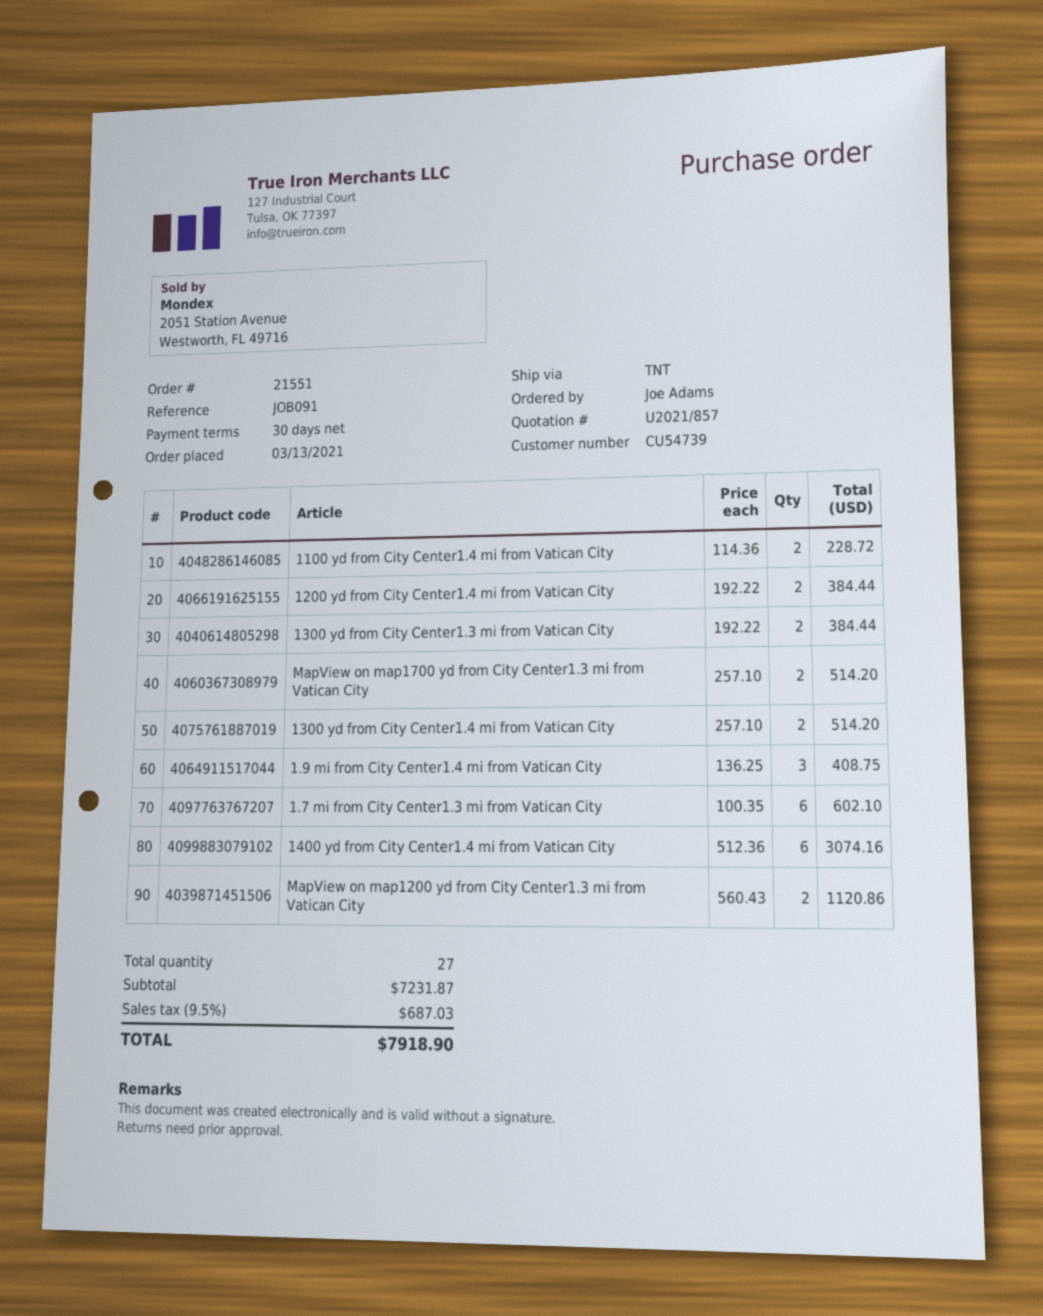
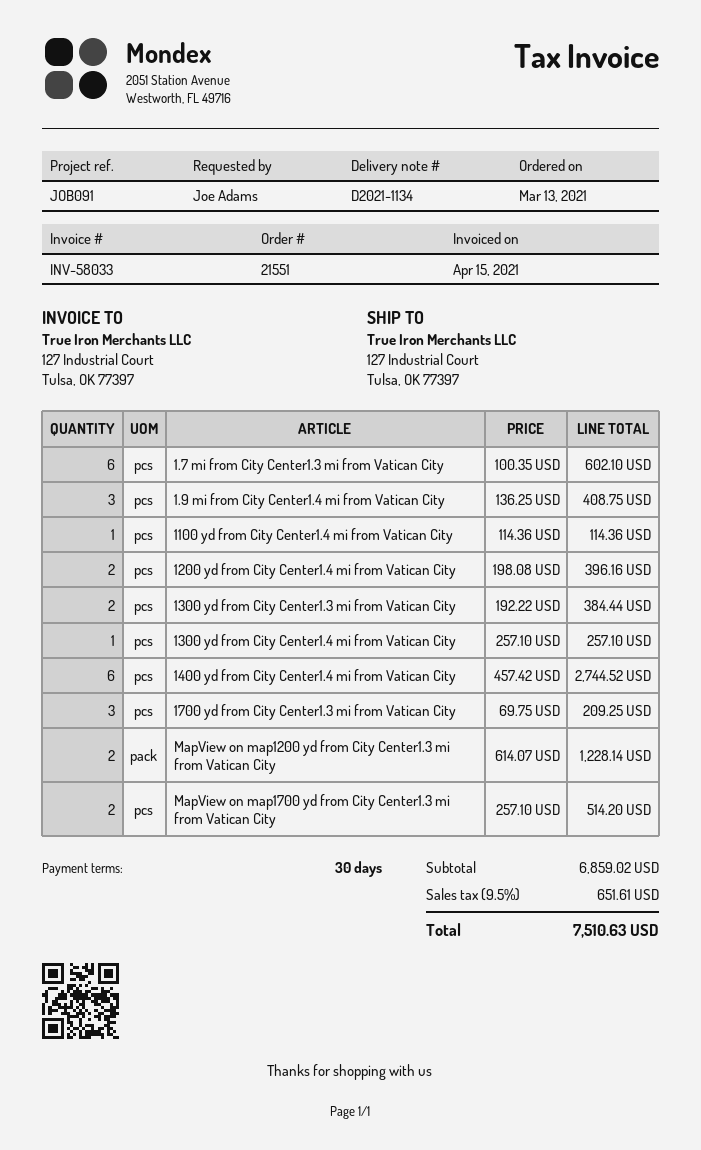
1100 yd from City Center1.4 mi from Vatican City: 2 x 114.36 = 228.72 -> 1 x 114.36 = 114.36
1200 yd from City Center1.4 mi from Vatican City: 2 x 192.22 = 384.44 -> 2 x 198.08 = 396.16
1300 yd from City Center1.4 mi from Vatican City: 2 x 257.10 = 514.20 -> 1 x 257.10 = 257.10
1400 yd from City Center1.4 mi from Vatican City: 6 x 512.36 = 3074.16 -> 6 x 457.42 = 2744.52
MapView on map1200 yd from City Center1.3 mi from Vatican City: 2 x 560.43 = 1120.86 -> 2 x 614.07 = 1228.14
1700 yd from City Center1.3 mi from Vatican City: none -> 3 x 69.75 = 209.25
subtotal: 7231.87 -> 6859.02
tax: 9.5% = 687.03 -> 9.5% = 651.61
total: 7918.90 -> 7510.63

